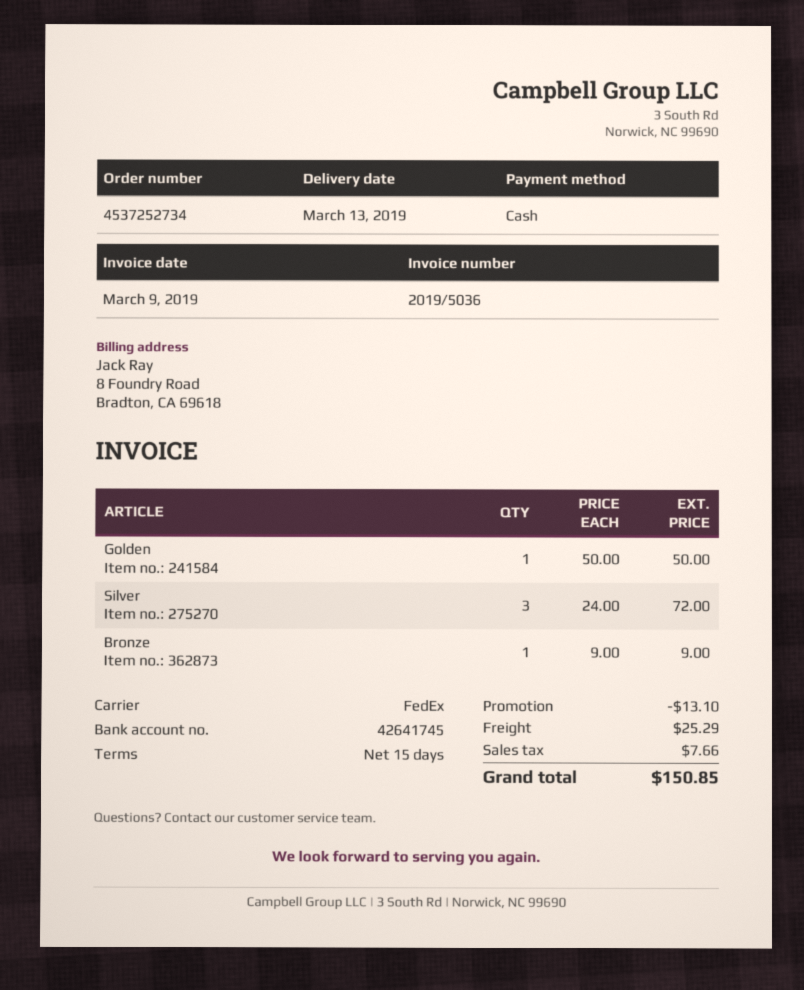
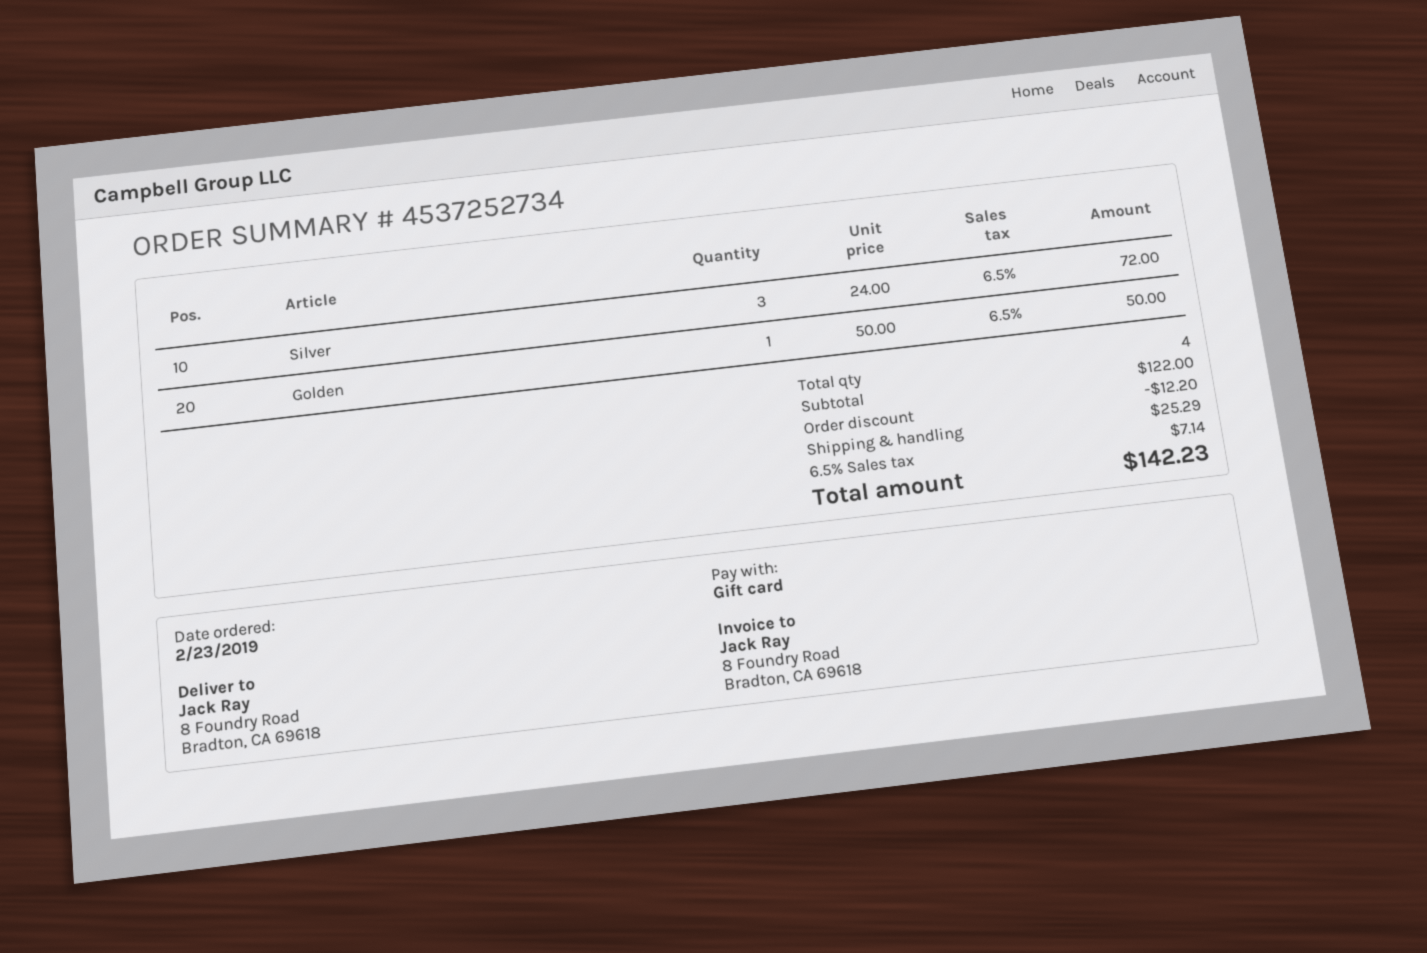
payment method: cash -> gift card
Bronze: 1 x 9.00 = 9.00 -> none
discount: 13.10 -> 12.20
tax: 7.66 -> 7.14
total: 150.85 -> 142.23

